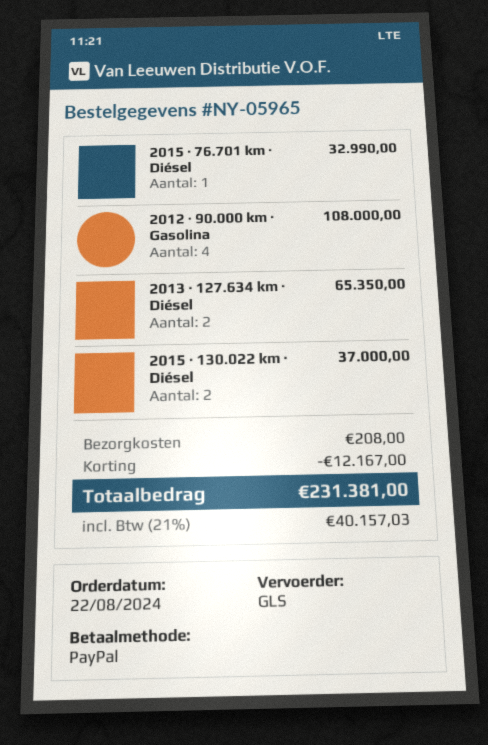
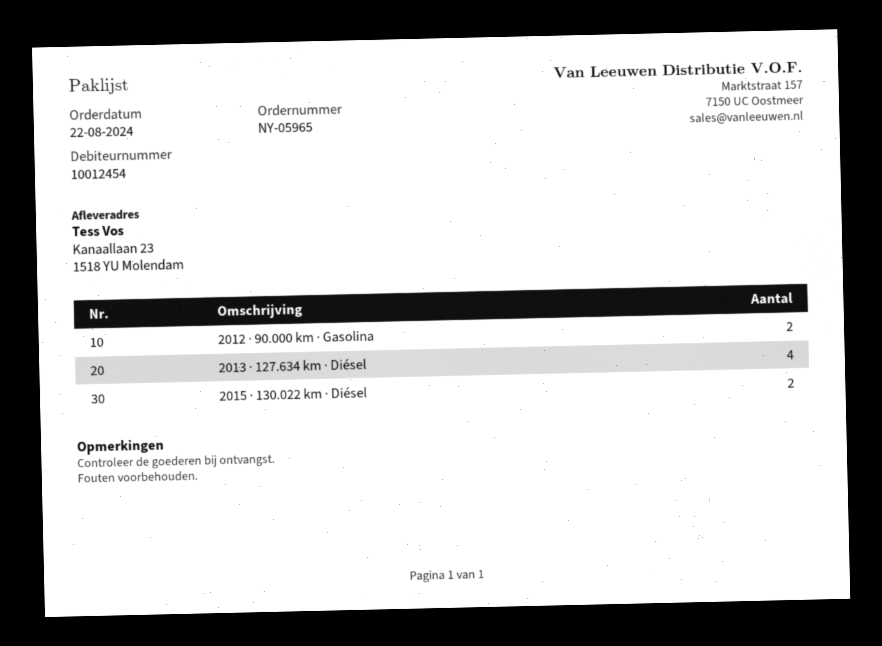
2015 · 76.701 km · Diésel: 1 -> none
2012 · 90.000 km · Gasolina: 4 -> 2
2013 · 127.634 km · Diésel: 2 -> 4

